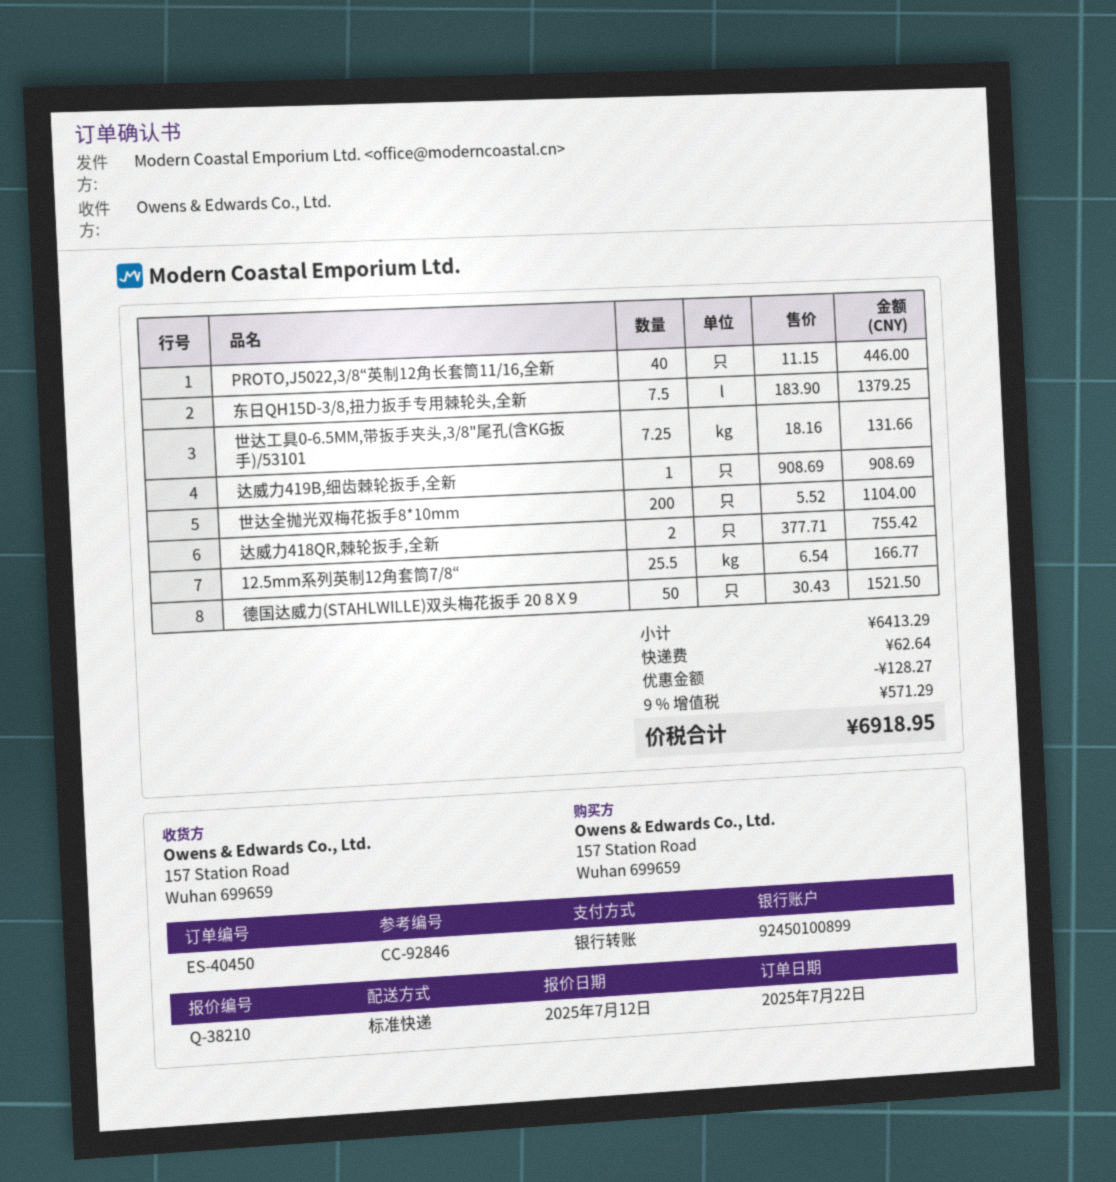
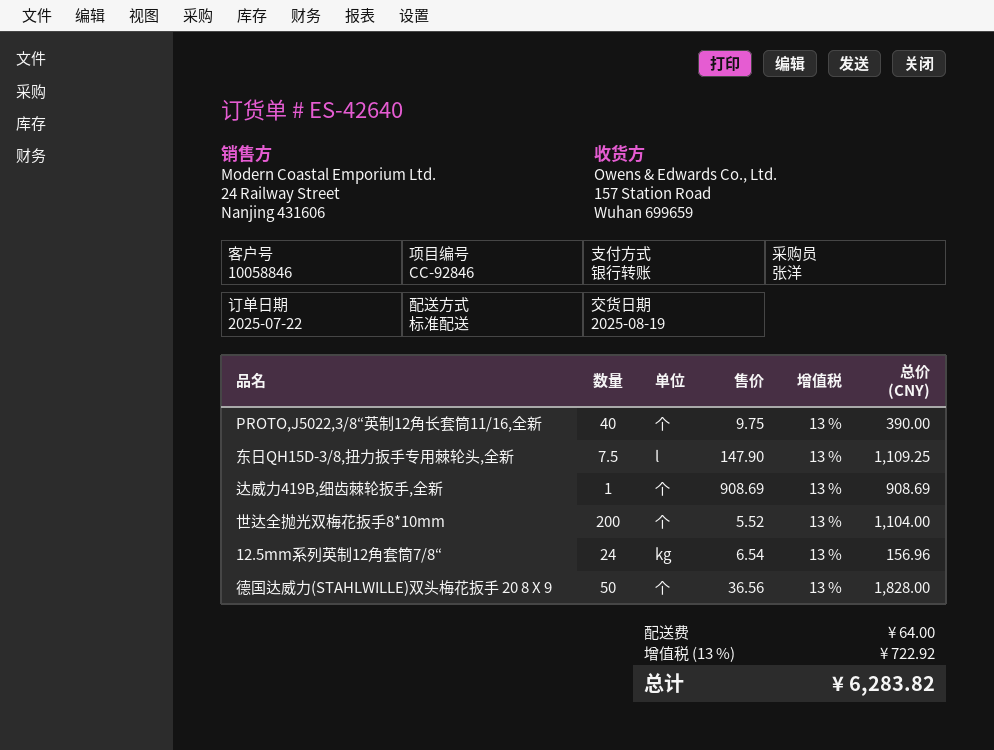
order number: ES-40450 -> ES-42640
PROTO,J5022,3/8“英制12角长套筒11/16,全新: 40 x 11.15 = 446.00 -> 40 x 9.75 = 390.00
东日QH15D-3/8,扭力扳手专用棘轮头,全新: 7.5 x 183.90 = 1379.25 -> 7.5 x 147.90 = 1109.25
世达工具0-6.5MM,带扳手夹头,3/8"尾孔(含KG扳手)/53101: 7.25 x 18.16 = 131.66 -> none
达威力418QR,棘轮扳手,全新: 2 x 377.71 = 755.42 -> none
12.5mm系列英制12角套筒7/8“: 25.5 x 6.54 = 166.77 -> 24 x 6.54 = 156.96
德国达威力(STAHLWILLE)双头梅花扳手 20 8 X 9: 50 x 30.43 = 1521.50 -> 50 x 36.56 = 1828.00
discount: 128.27 -> none
shipping: 62.64 -> 64.00
tax: 9% = 571.29 -> 13% = 722.92
total: 6918.95 -> 6283.82

